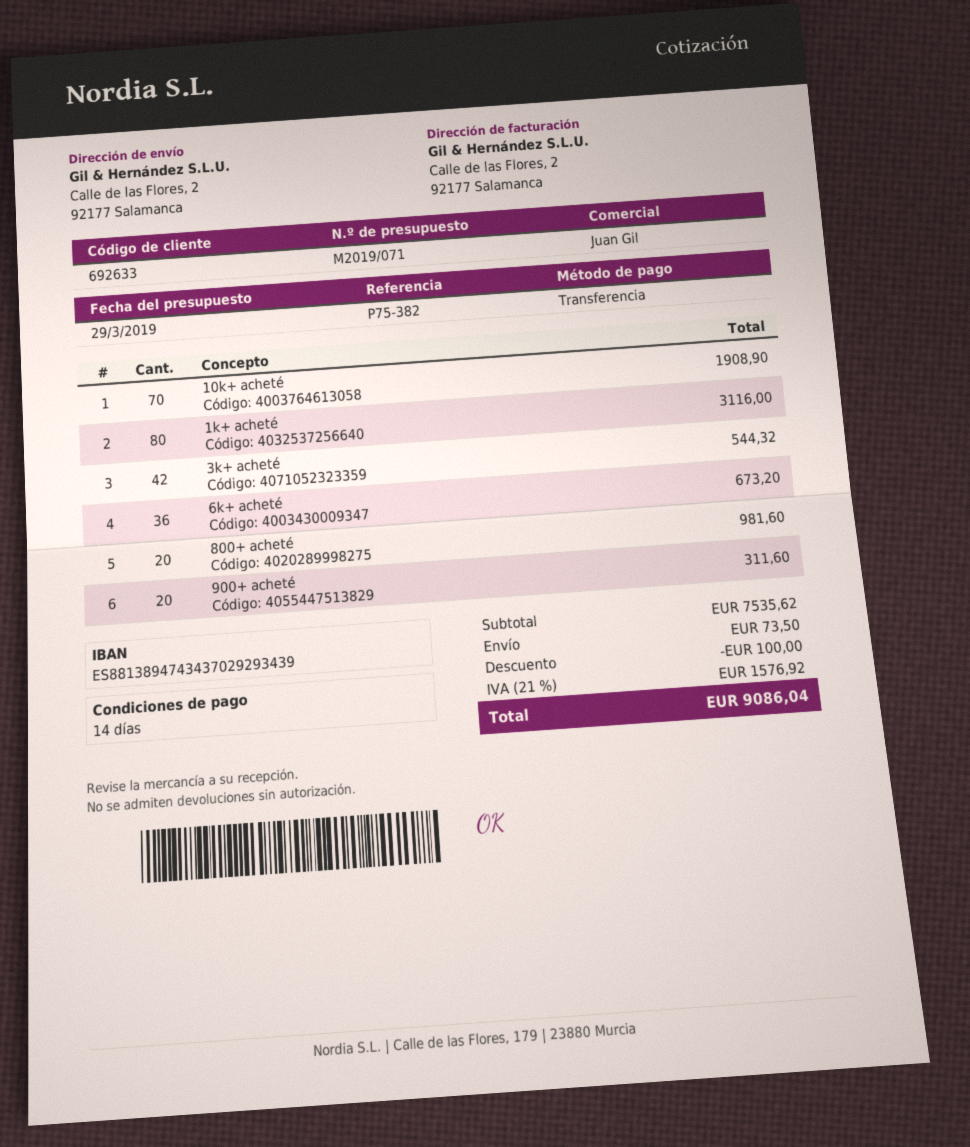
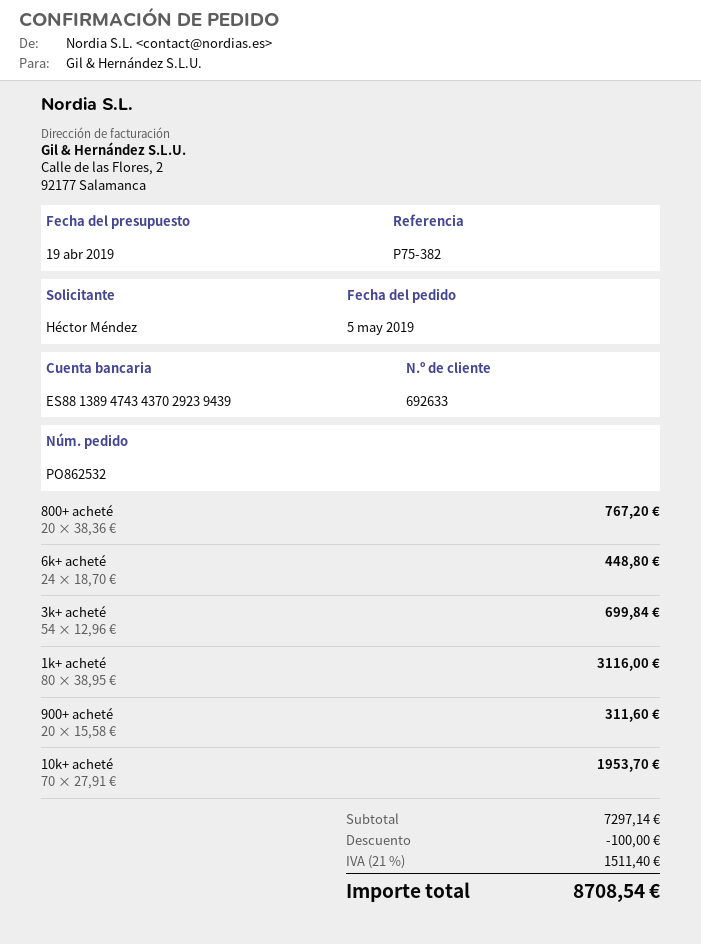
quote date: 2019-03-29 -> 2019-04-19
bank account: ES8813894743437029293439 -> ES8813894743437029239439
10k+ acheté: 70 for 1908.90 -> 70 for 1953.70
3k+ acheté: 42 for 544.32 -> 54 for 699.84
6k+ acheté: 36 for 673.20 -> 24 for 448.80
800+ acheté: 20 for 981.60 -> 20 for 767.20
subtotal: 7535.62 -> 7297.14
shipping: 73.50 -> none
tax: 21% = 1576.92 -> 21% = 1511.40
total: 9086.04 -> 8708.54

